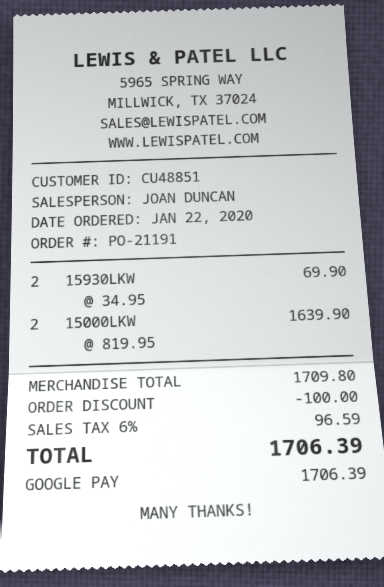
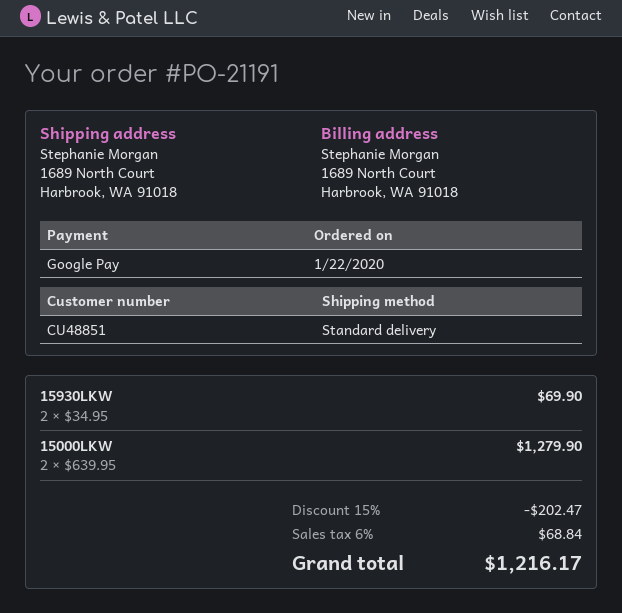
15000LKW: 2 x 819.95 = 1639.90 -> 2 x 639.95 = 1279.90
discount: 100.00 -> 202.47
tax: 6% = 96.59 -> 6% = 68.84
total: 1706.39 -> 1216.17

